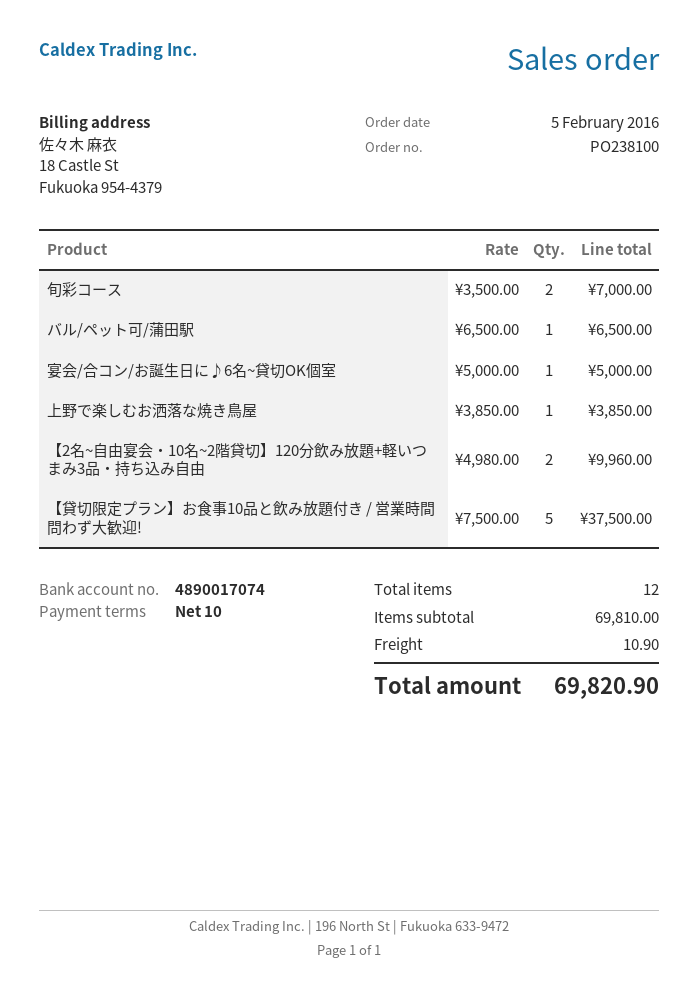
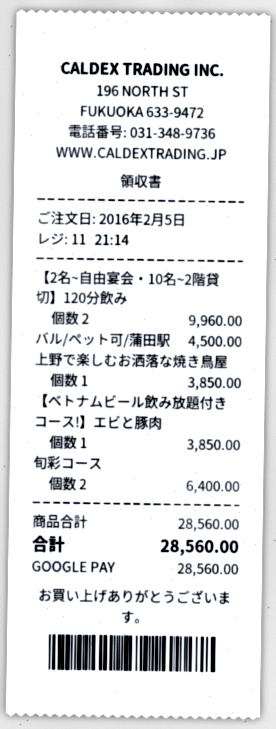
旬彩コース: 2 for 7000.00 -> 2 for 6400.00
バル/ペット可/蒲田駅: 1 for 6500.00 -> 1 for 4500.00
宴会/合コン/お誕生日に♪6名~貸切OK個室: 1 for 5000.00 -> none
【貸切限定プラン】お食事10品と飲み放題付き / 営業時間問わず大歓迎!: 5 for 37500.00 -> none
【ベトナムビール飲み放題付きコース!】エビと豚肉: none -> 1 for 3850.00
subtotal: 69810.00 -> 28560.00
shipping: 10.90 -> none
total: 69820.90 -> 28560.00

